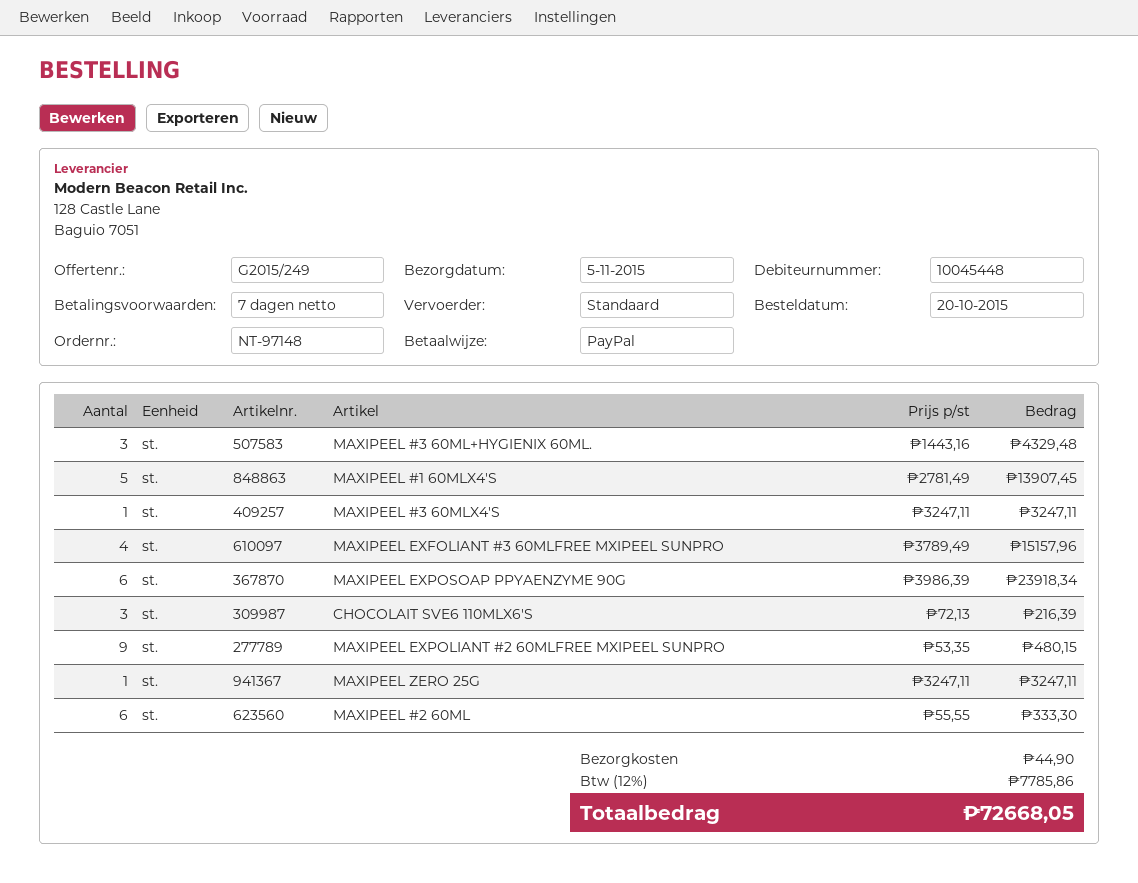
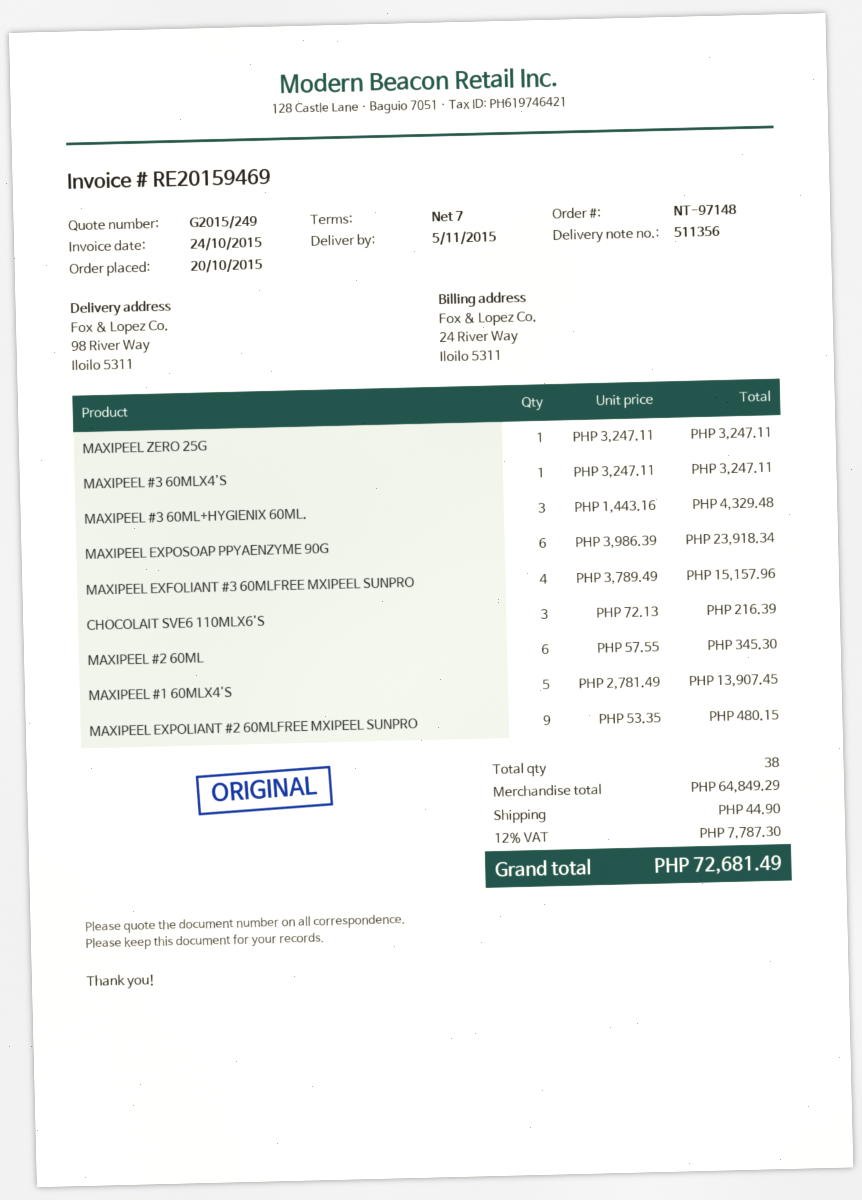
MAXIPEEL #2 60ML: 6 x 55.55 = 333.30 -> 6 x 57.55 = 345.30
tax: 12% = 7785.86 -> 12% = 7787.30
total: 72668.05 -> 72681.49

